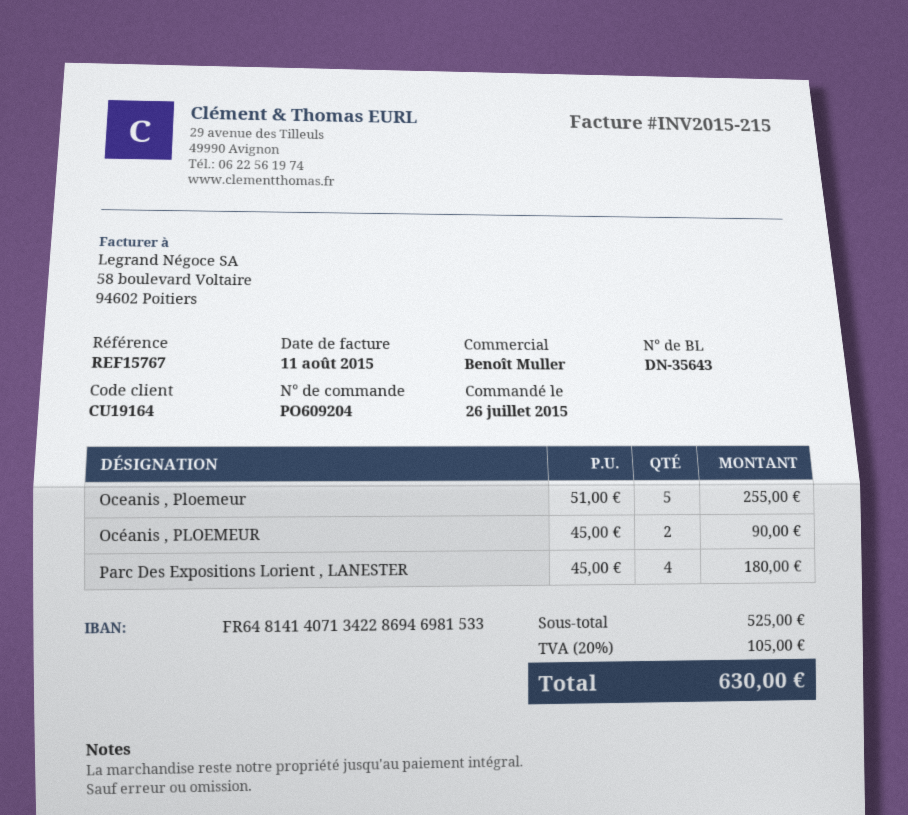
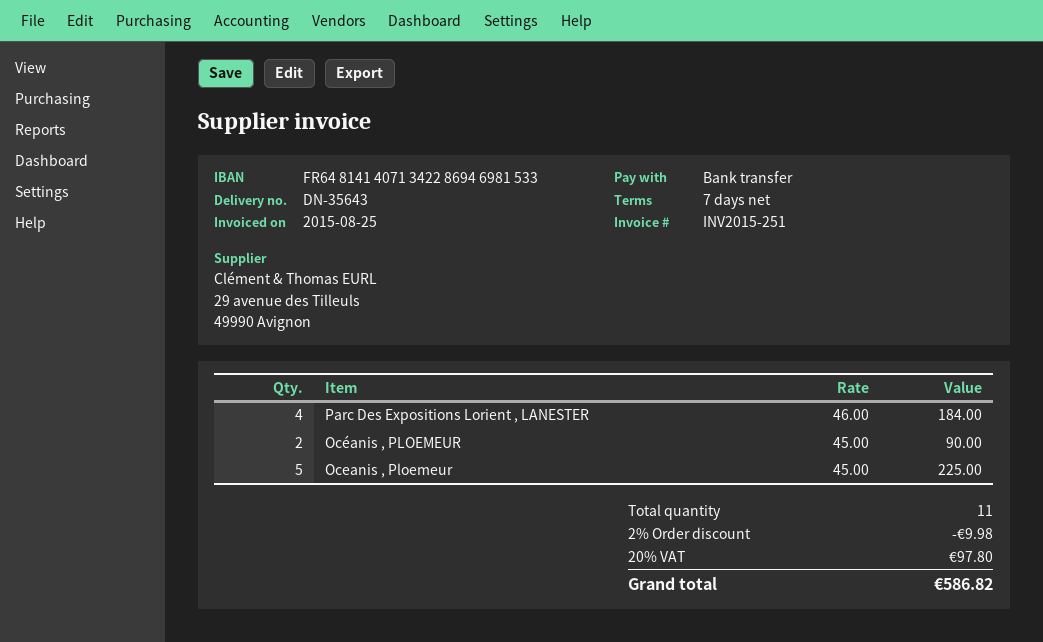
invoice number: INV2015-215 -> INV2015-251
invoice date: 2015-08-11 -> 2015-08-25
Oceanis , Ploemeur: 5 x 51.00 = 255.00 -> 5 x 45.00 = 225.00
Parc Des Expositions Lorient , LANESTER: 4 x 45.00 = 180.00 -> 4 x 46.00 = 184.00
discount: none -> 2% = 9.98
tax: 20% = 105.00 -> 20% = 97.80
total: 630.00 -> 586.82

